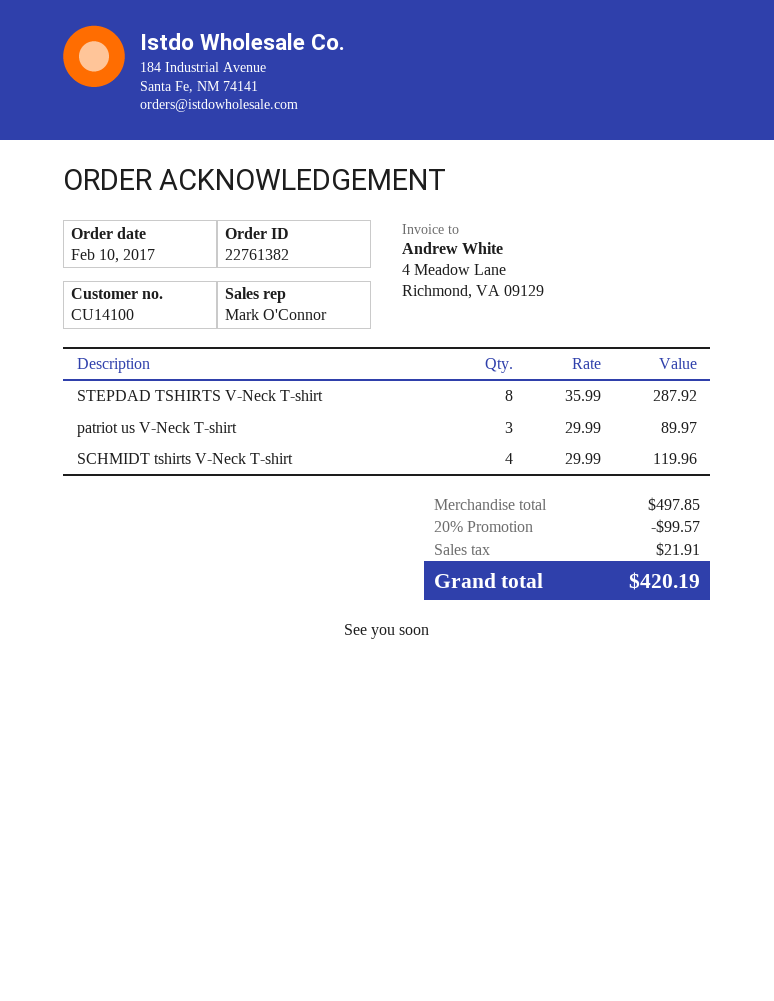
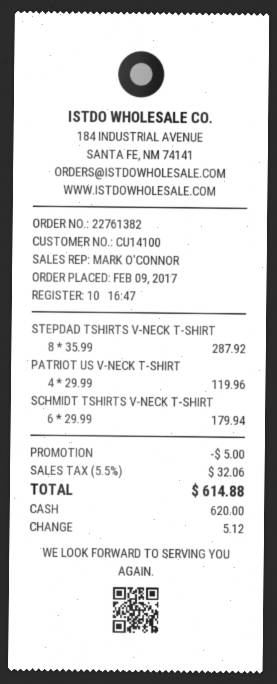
order date: 2017-02-10 -> 2017-02-09
patriot us V-Neck T-shirt: 3 x 29.99 = 89.97 -> 4 x 29.99 = 119.96
SCHMIDT tshirts V-Neck T-shirt: 4 x 29.99 = 119.96 -> 6 x 29.99 = 179.94
discount: 99.57 -> 5.00
tax: 21.91 -> 32.06
total: 420.19 -> 614.88

